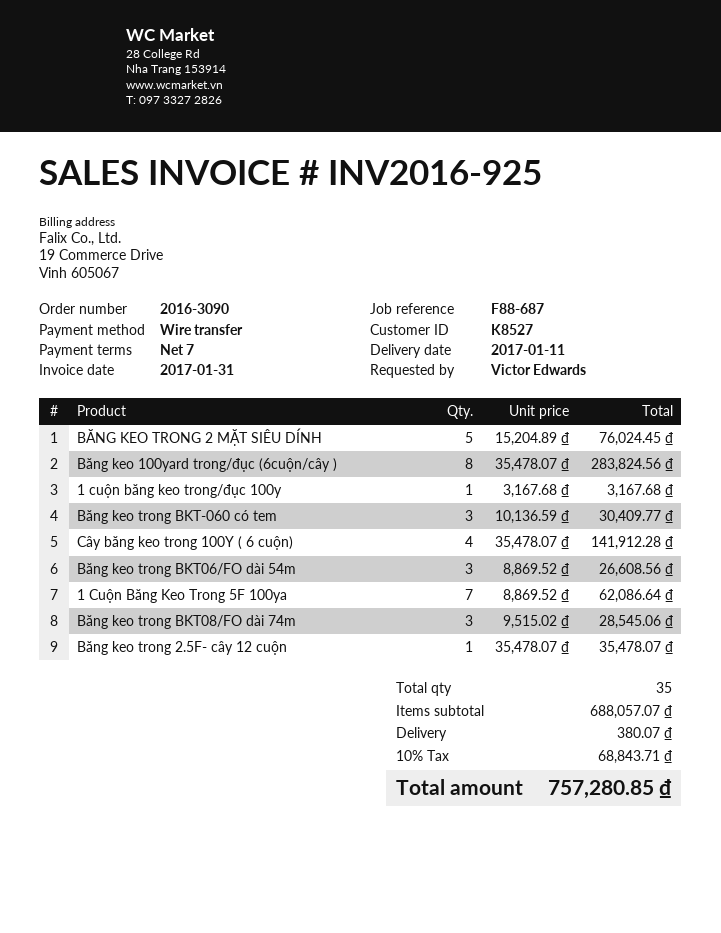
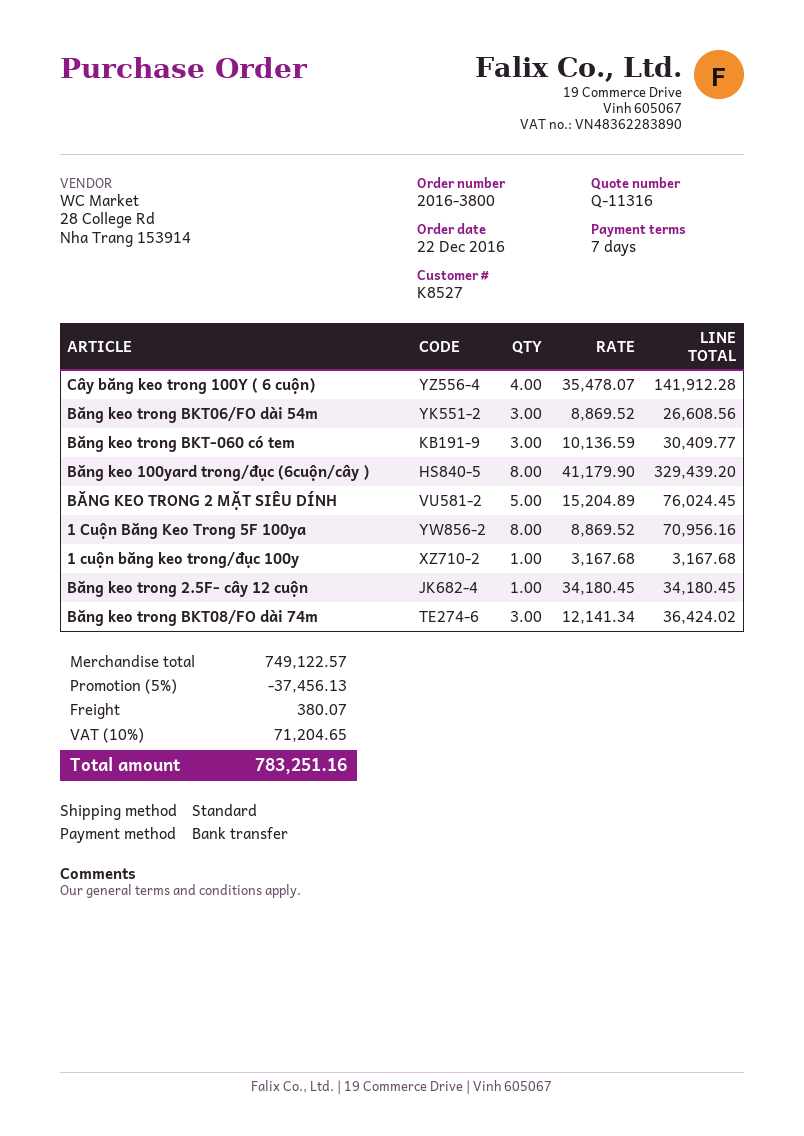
order number: 2016-3090 -> 2016-3800
Băng keo 100yard trong/đục (6cuộn/cây ): 8 x 35478.07 = 283824.56 -> 8 x 41179.90 = 329439.20
1 Cuộn Băng Keo Trong 5F 100ya: 7 x 8869.52 = 62086.64 -> 8 x 8869.52 = 70956.16
Băng keo trong BKT08/FO dài 74m: 3 x 9515.02 = 28545.06 -> 3 x 12141.34 = 36424.02
Băng keo trong 2.5F- cây 12 cuộn: 1 x 35478.07 = 35478.07 -> 1 x 34180.45 = 34180.45
subtotal: 688057.07 -> 749122.57
discount: none -> 5% = 37456.13
tax: 10% = 68843.71 -> 10% = 71204.65
total: 757280.85 -> 783251.16

